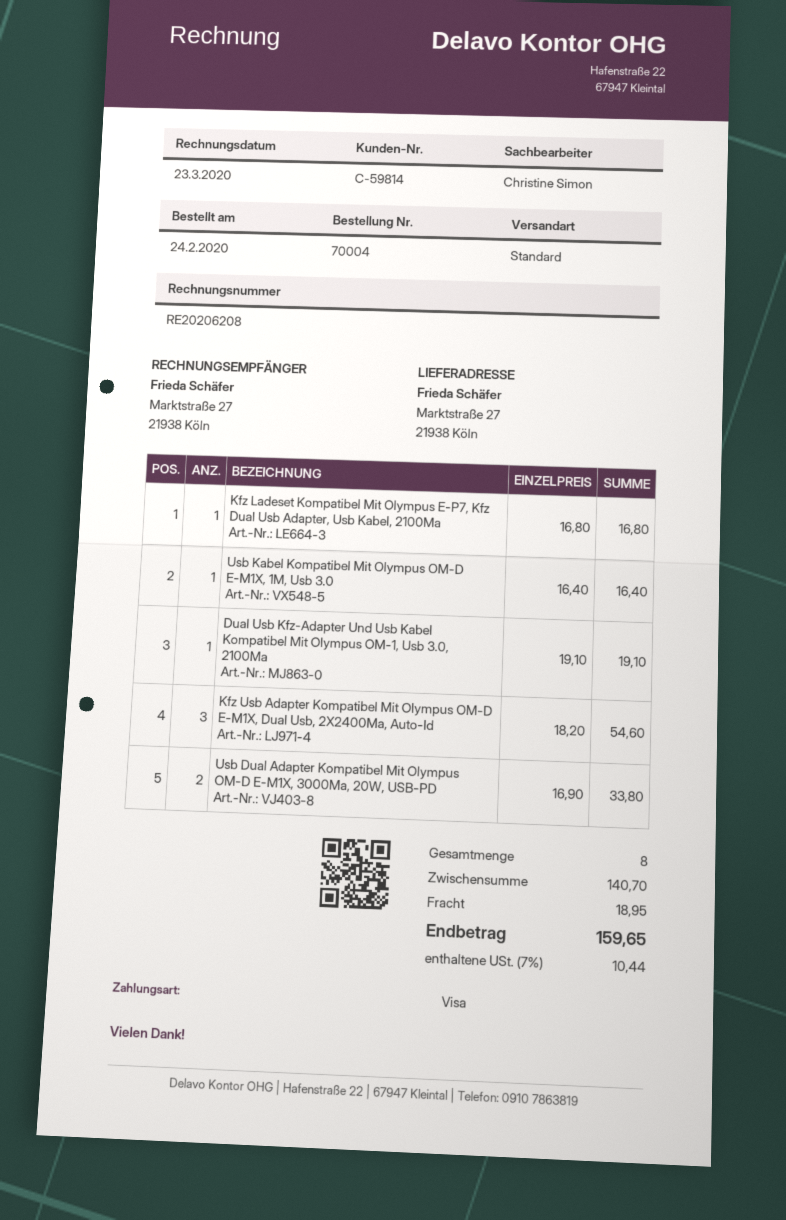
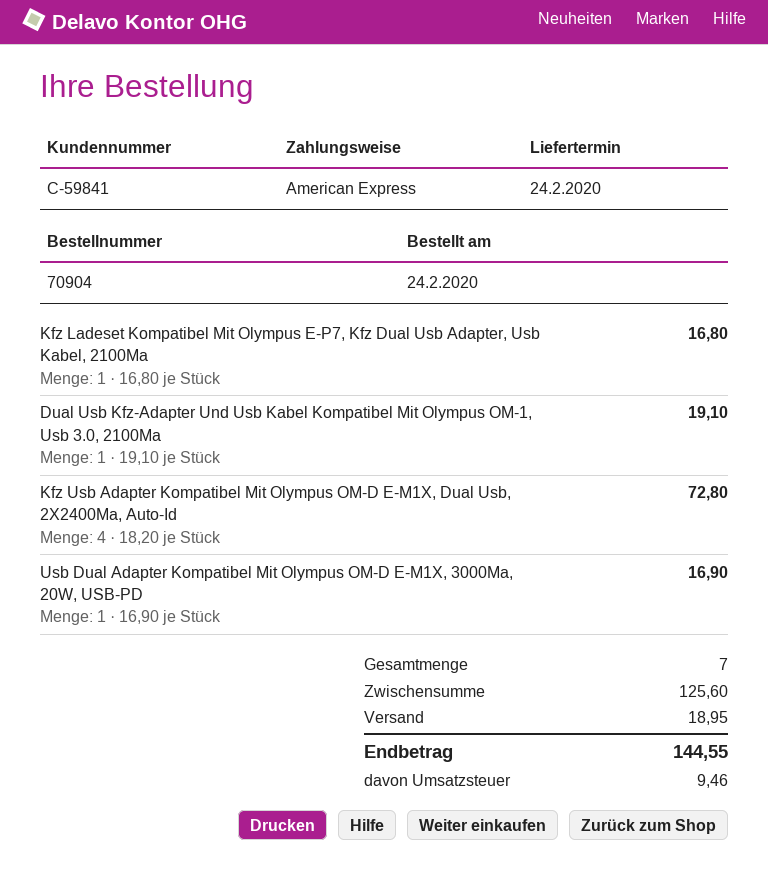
order number: 70004 -> 70904
customer number: C-59814 -> C-59841
payment method: Visa -> American Express
Usb Kabel Kompatibel Mit Olympus OM-D E-M1X, 1M, Usb 3.0: 1 x 16.40 = 16.40 -> none
Kfz Usb Adapter Kompatibel Mit Olympus OM-D E-M1X, Dual Usb, 2X2400Ma, Auto-Id: 3 x 18.20 = 54.60 -> 4 x 18.20 = 72.80
Usb Dual Adapter Kompatibel Mit Olympus OM-D E-M1X, 3000Ma, 20W, USB-PD: 2 x 16.90 = 33.80 -> 1 x 16.90 = 16.90
total quantity: 8 -> 7
subtotal: 140.70 -> 125.60
tax: 10.44 -> 9.46
total: 159.65 -> 144.55

